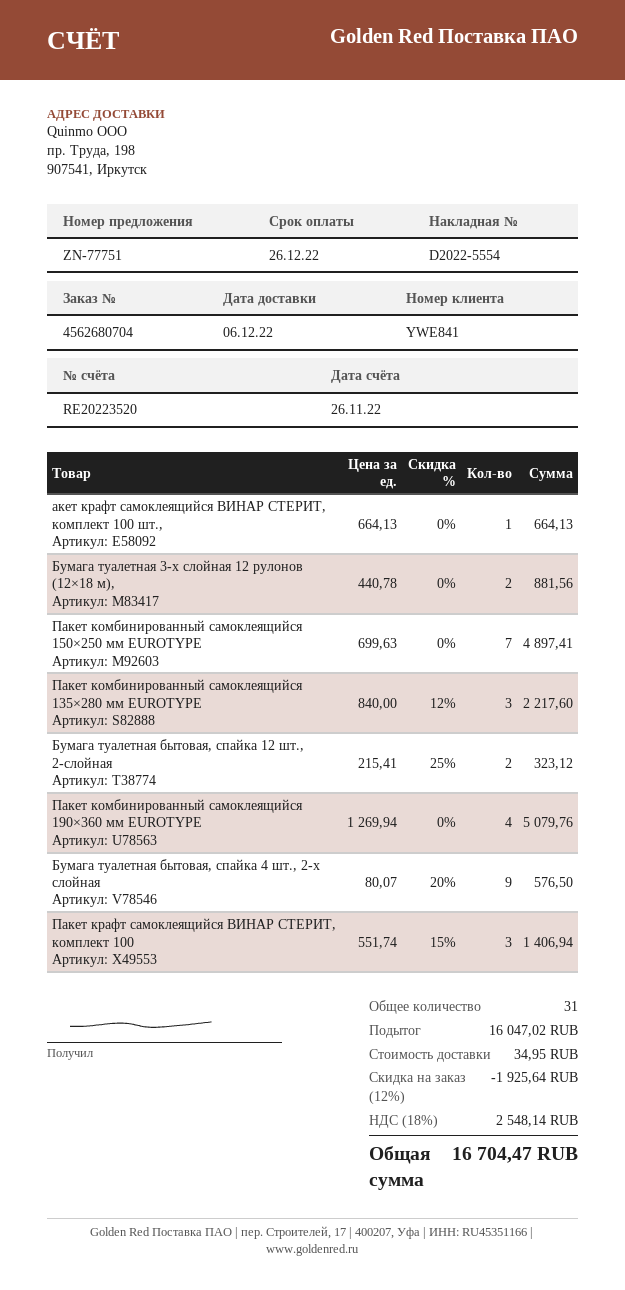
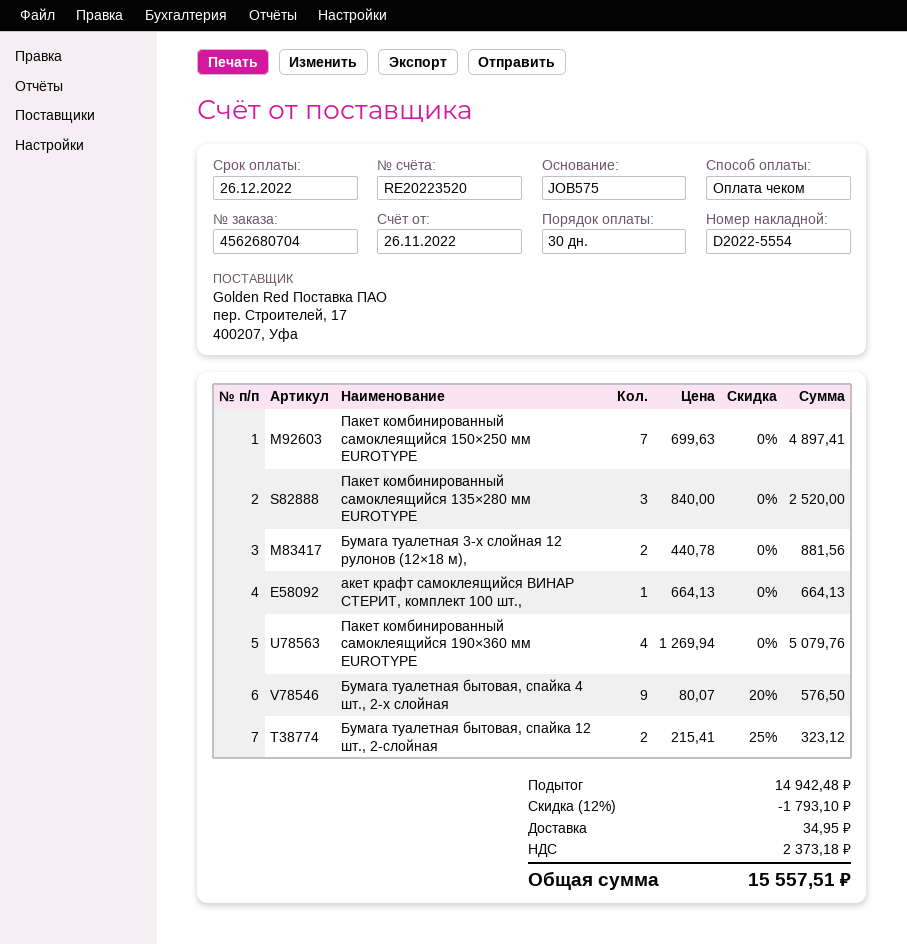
Пакет комбинированный самоклеящийся 135×280 мм EUROTYPE: 3 x 840.00 - 12% = 2217.60 -> 3 x 840.00 = 2520.00
Пакет крафт самоклеящийся ВИНАР СТЕРИТ, комплект 100: 3 x 551.74 - 15% = 1406.94 -> none
subtotal: 16047.02 -> 14942.48
discount: 12% = 1925.64 -> 12% = 1793.10
tax: 2548.14 -> 2373.18
total: 16704.47 -> 15557.51

